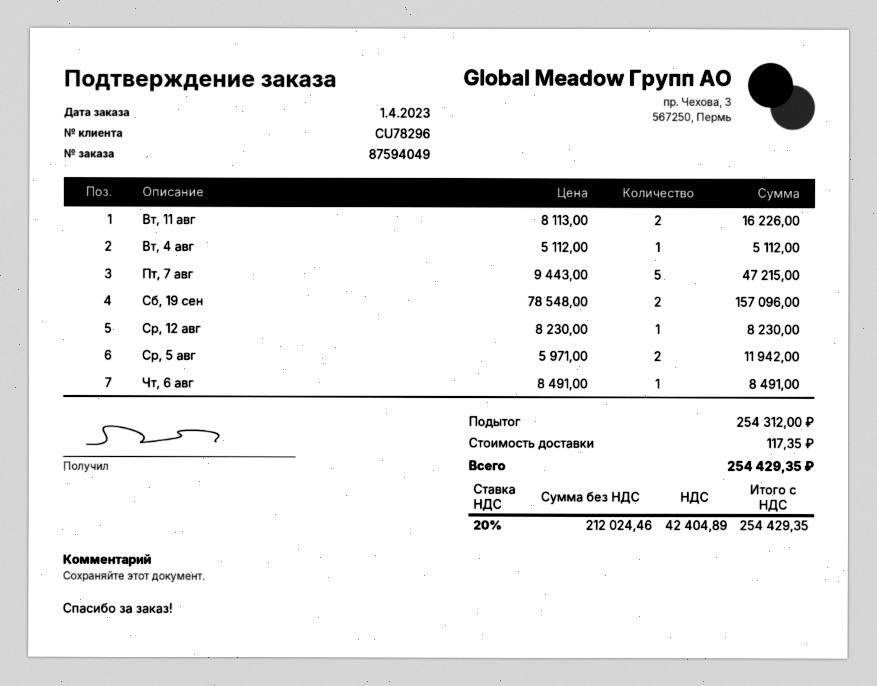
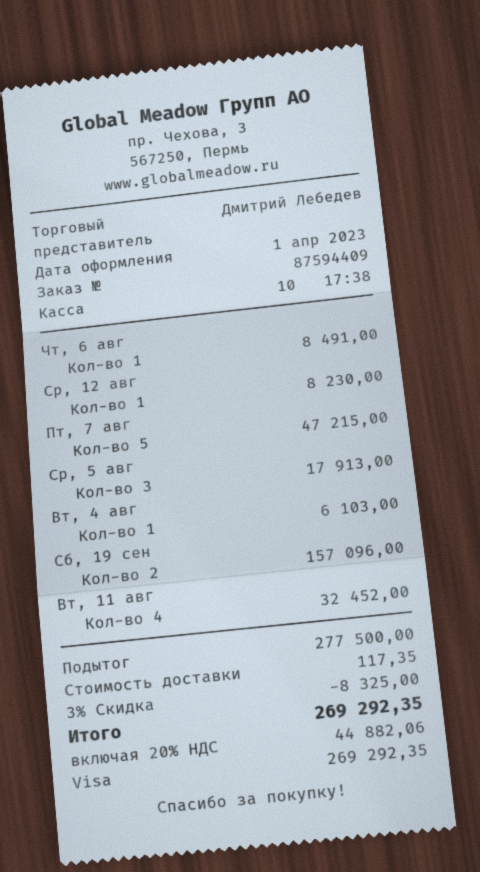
order number: 87594049 -> 87594409
Вт, 11 авг: 2 for 16226.00 -> 4 for 32452.00
Вт, 4 авг: 1 for 5112.00 -> 1 for 6103.00
Ср, 5 авг: 2 for 11942.00 -> 3 for 17913.00
subtotal: 254312.00 -> 277500.00
discount: none -> 3% = 8325.00
tax: 20% = 42404.89 -> 20% = 44882.06
total: 254429.35 -> 269292.35

